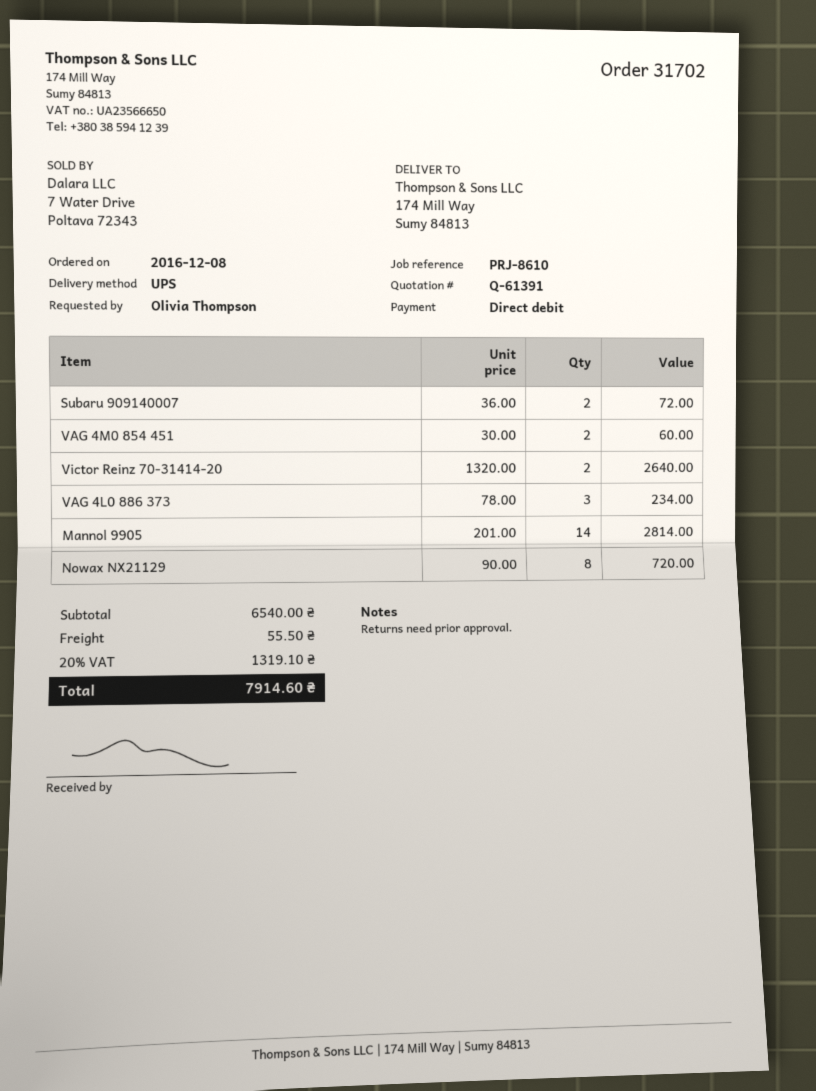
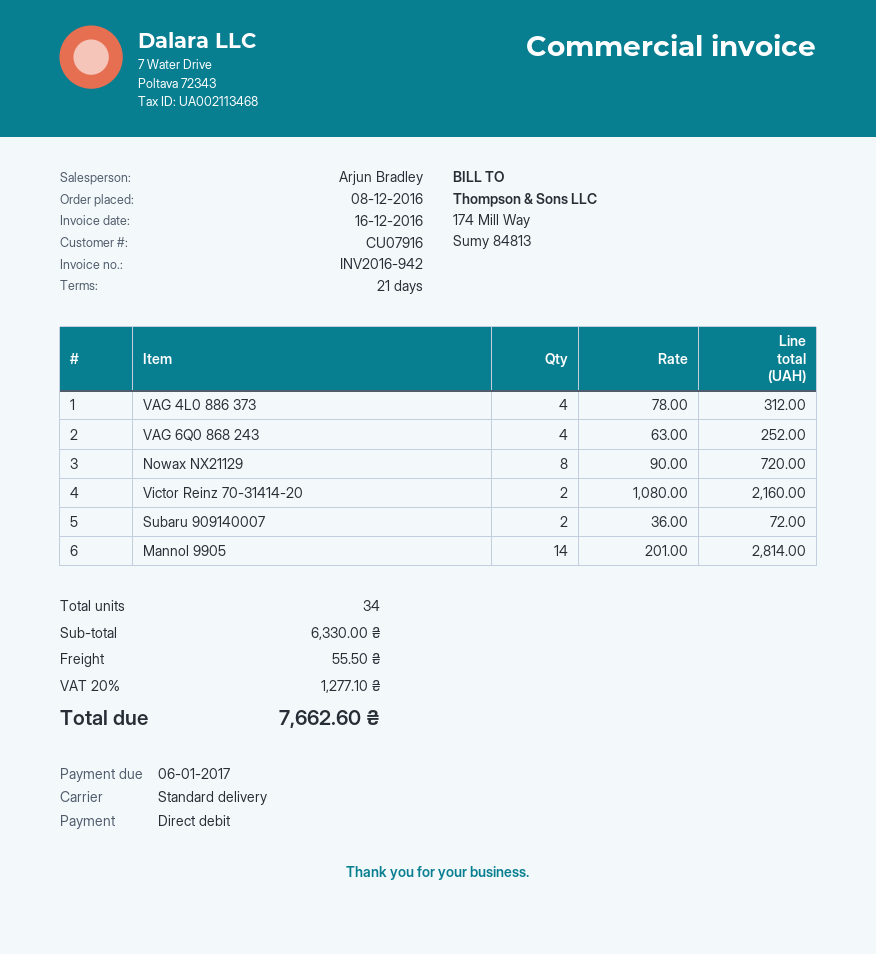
shipping method: UPS -> standard
VAG 4M0 854 451: 2 x 30.00 = 60.00 -> none
Victor Reinz 70-31414-20: 2 x 1320.00 = 2640.00 -> 2 x 1080.00 = 2160.00
VAG 4L0 886 373: 3 x 78.00 = 234.00 -> 4 x 78.00 = 312.00
VAG 6Q0 868 243: none -> 4 x 63.00 = 252.00
subtotal: 6540.00 -> 6330.00
tax: 20% = 1319.10 -> 20% = 1277.10
total: 7914.60 -> 7662.60

